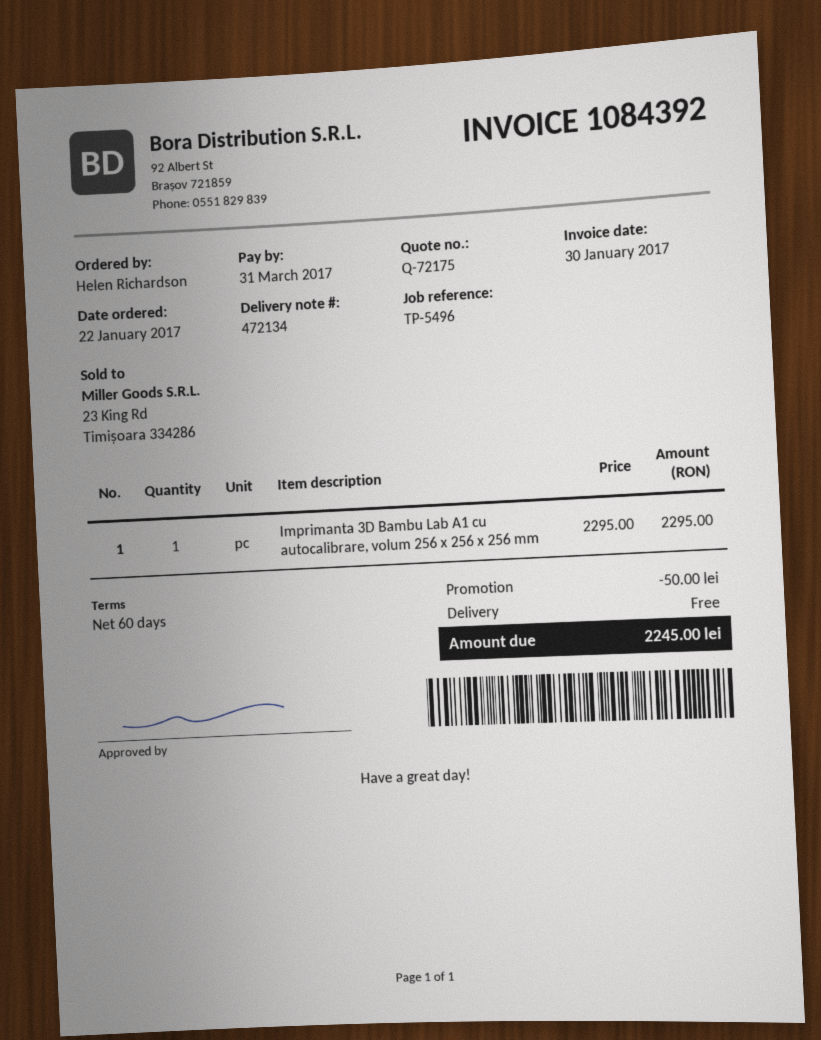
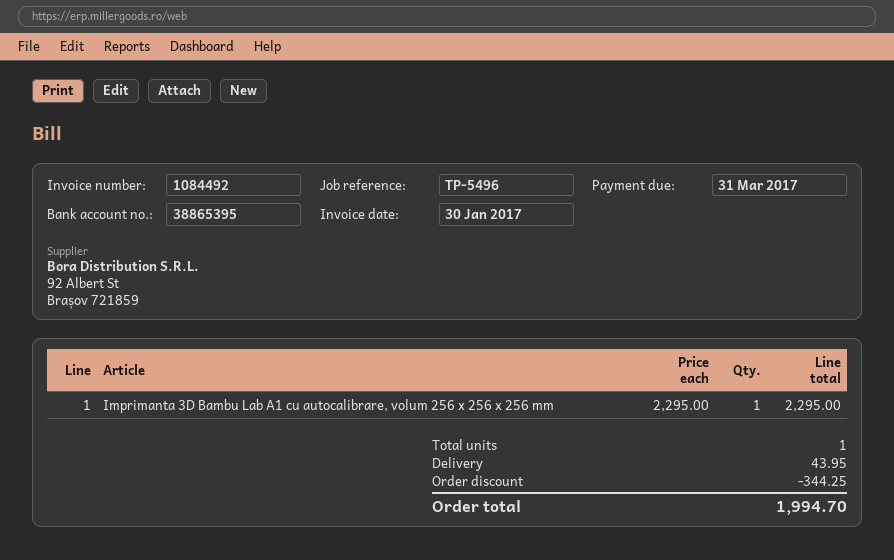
invoice number: 1084392 -> 1084492
discount: 50.00 -> 344.25
shipping: 0.00 -> 43.95
total: 2245.00 -> 1994.70

